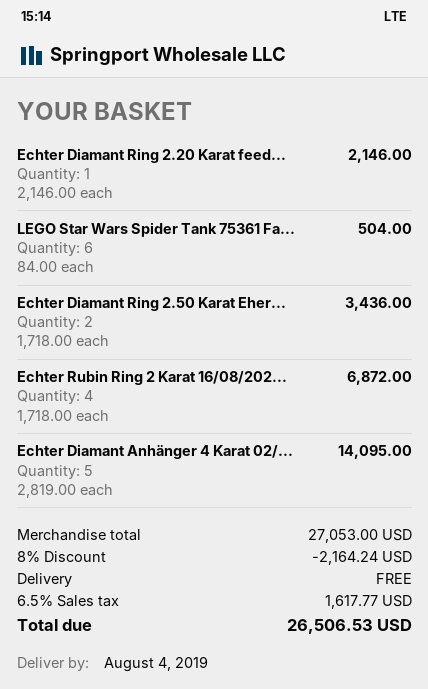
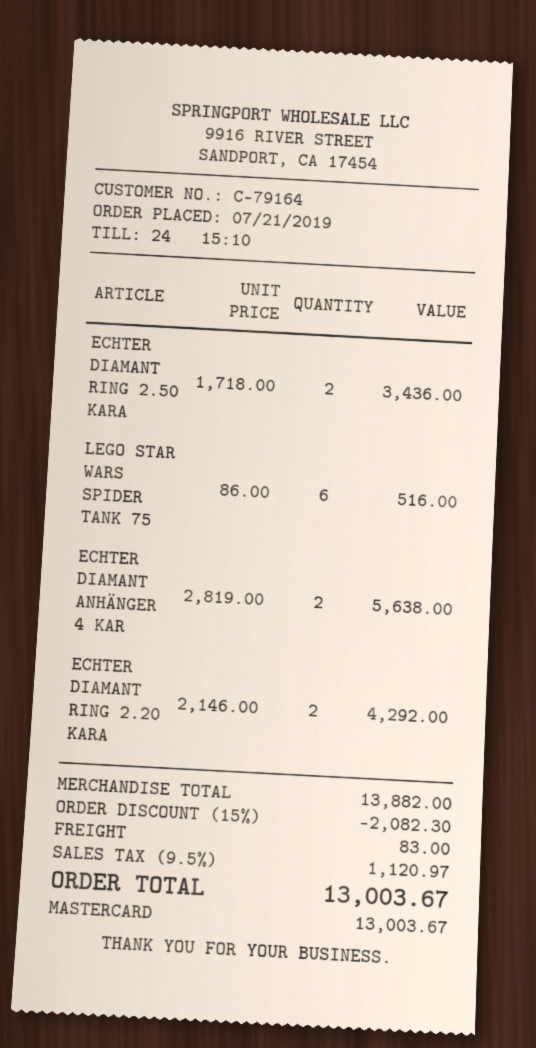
Echter Diamant Ring 2.20 Karat feed...: 1 x 2146.00 = 2146.00 -> 2 x 2146.00 = 4292.00
LEGO Star Wars Spider Tank 75361 Fa...: 6 x 84.00 = 504.00 -> 6 x 86.00 = 516.00
Echter Rubin Ring 2 Karat 16/08/202...: 4 x 1718.00 = 6872.00 -> none
Echter Diamant Anhänger 4 Karat 02/...: 5 x 2819.00 = 14095.00 -> 2 x 2819.00 = 5638.00
subtotal: 27053.00 -> 13882.00
discount: 8% = 2164.24 -> 15% = 2082.30
shipping: 0.00 -> 83.00
tax: 6.5% = 1617.77 -> 9.5% = 1120.97
total: 26506.53 -> 13003.67

